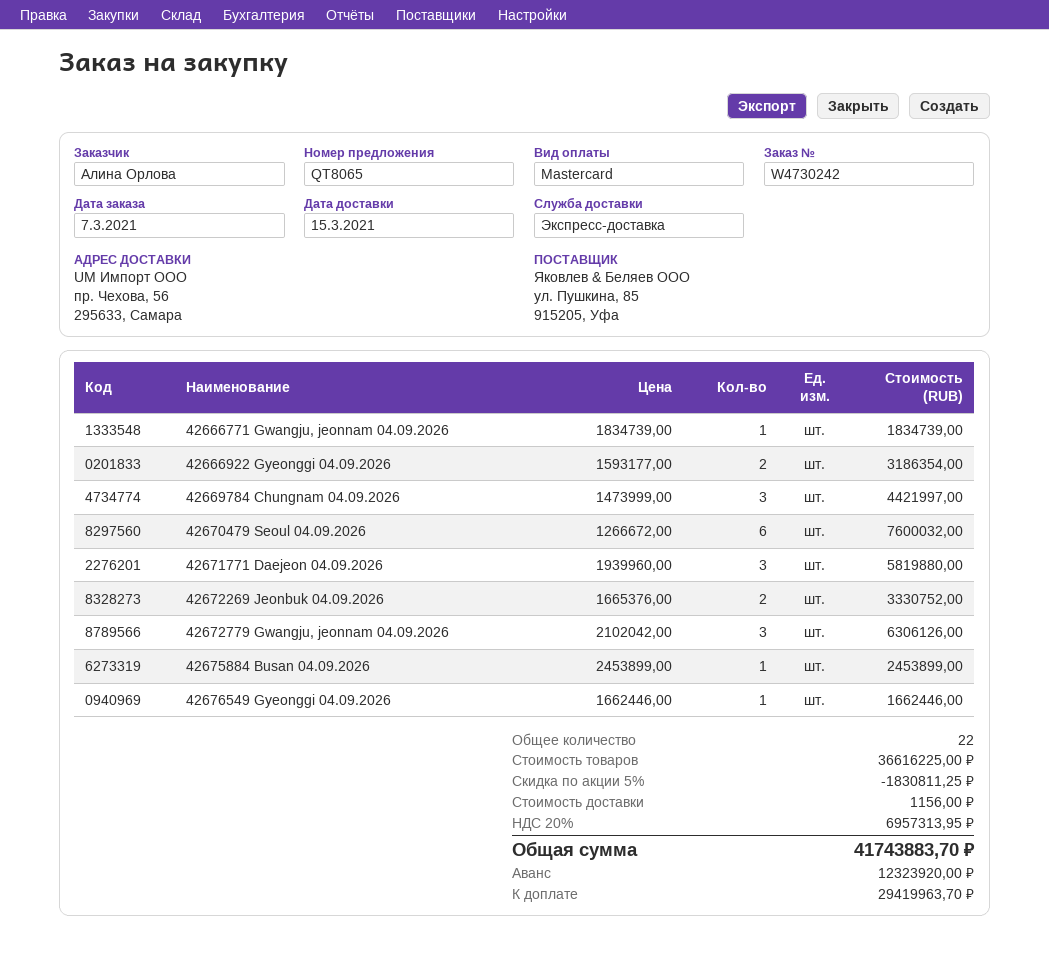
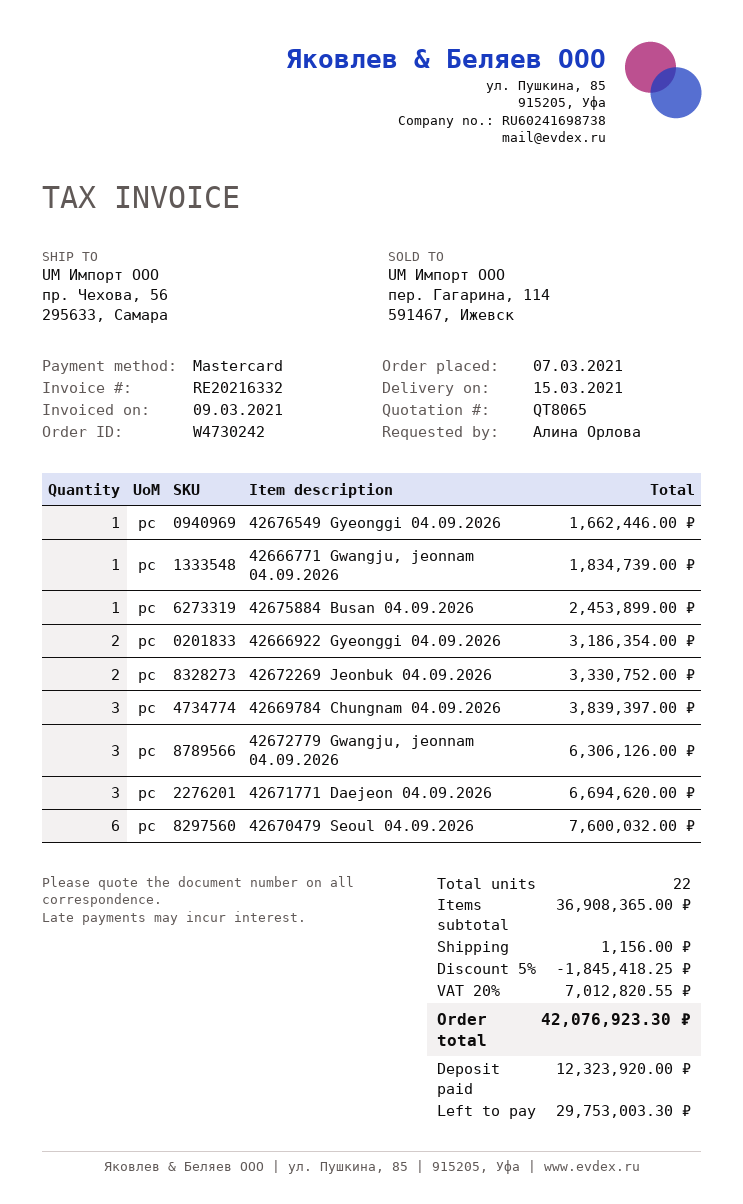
42669784 Chungnam 04.09.2026: 3 for 4421997.00 -> 3 for 3839397.00
42671771 Daejeon 04.09.2026: 3 for 5819880.00 -> 3 for 6694620.00
subtotal: 36616225.00 -> 36908365.00
discount: 5% = 1830811.25 -> 5% = 1845418.25
tax: 20% = 6957313.95 -> 20% = 7012820.55
total: 41743883.70 -> 42076923.30
balance: 29419963.70 -> 29753003.30

